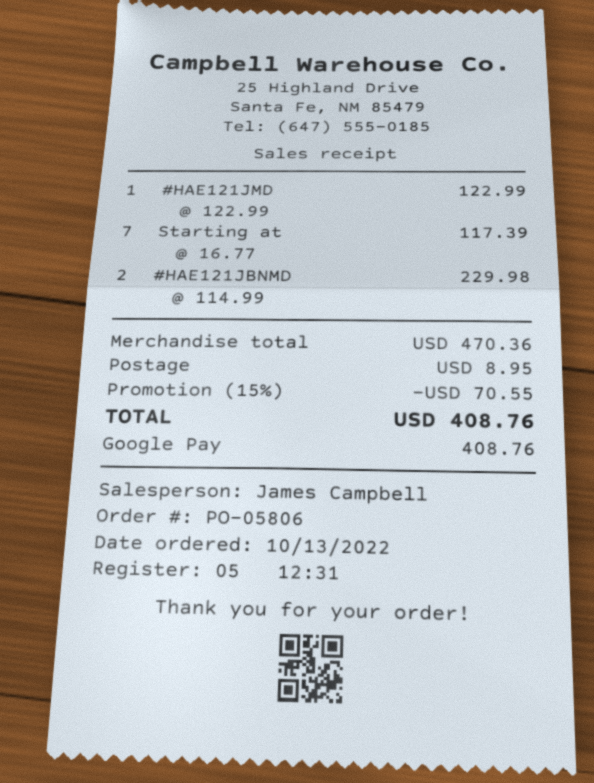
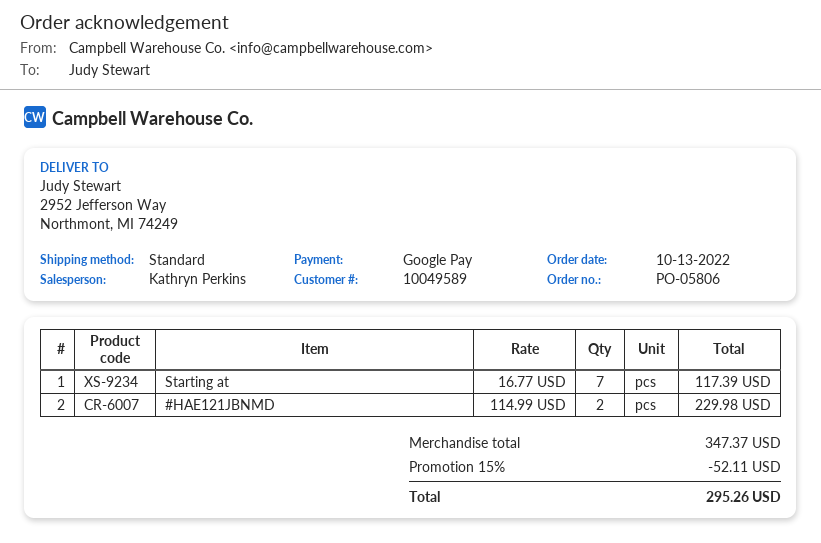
sales rep: James Campbell -> Kathryn Perkins
#HAE121JMD: 1 x 122.99 = 122.99 -> none
subtotal: 470.36 -> 347.37
discount: 15% = 70.55 -> 15% = 52.11
shipping: 8.95 -> none
total: 408.76 -> 295.26

